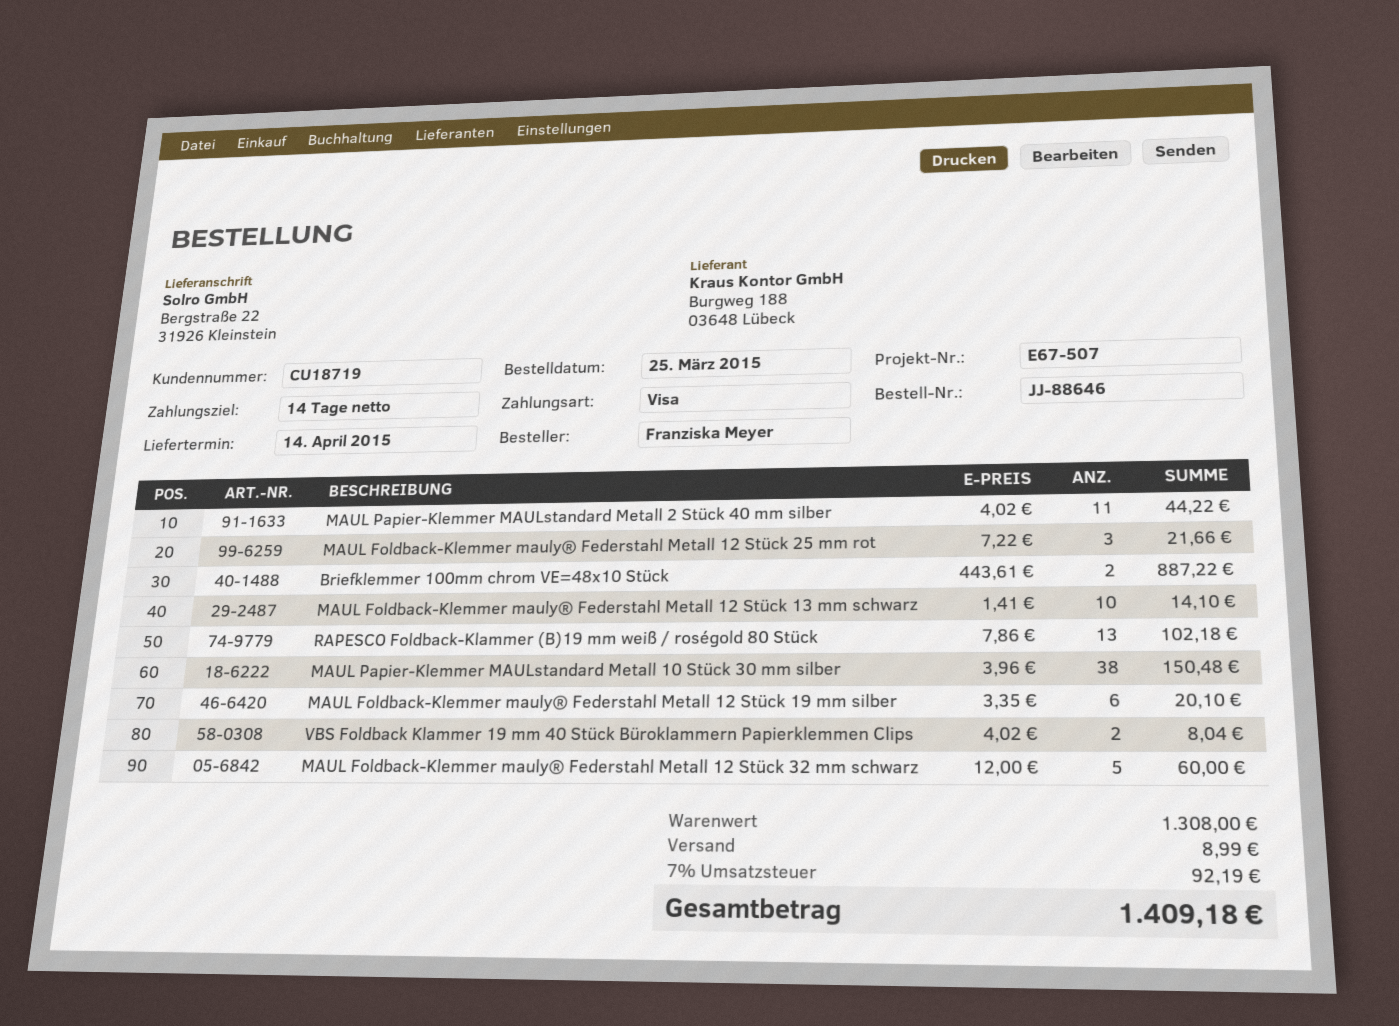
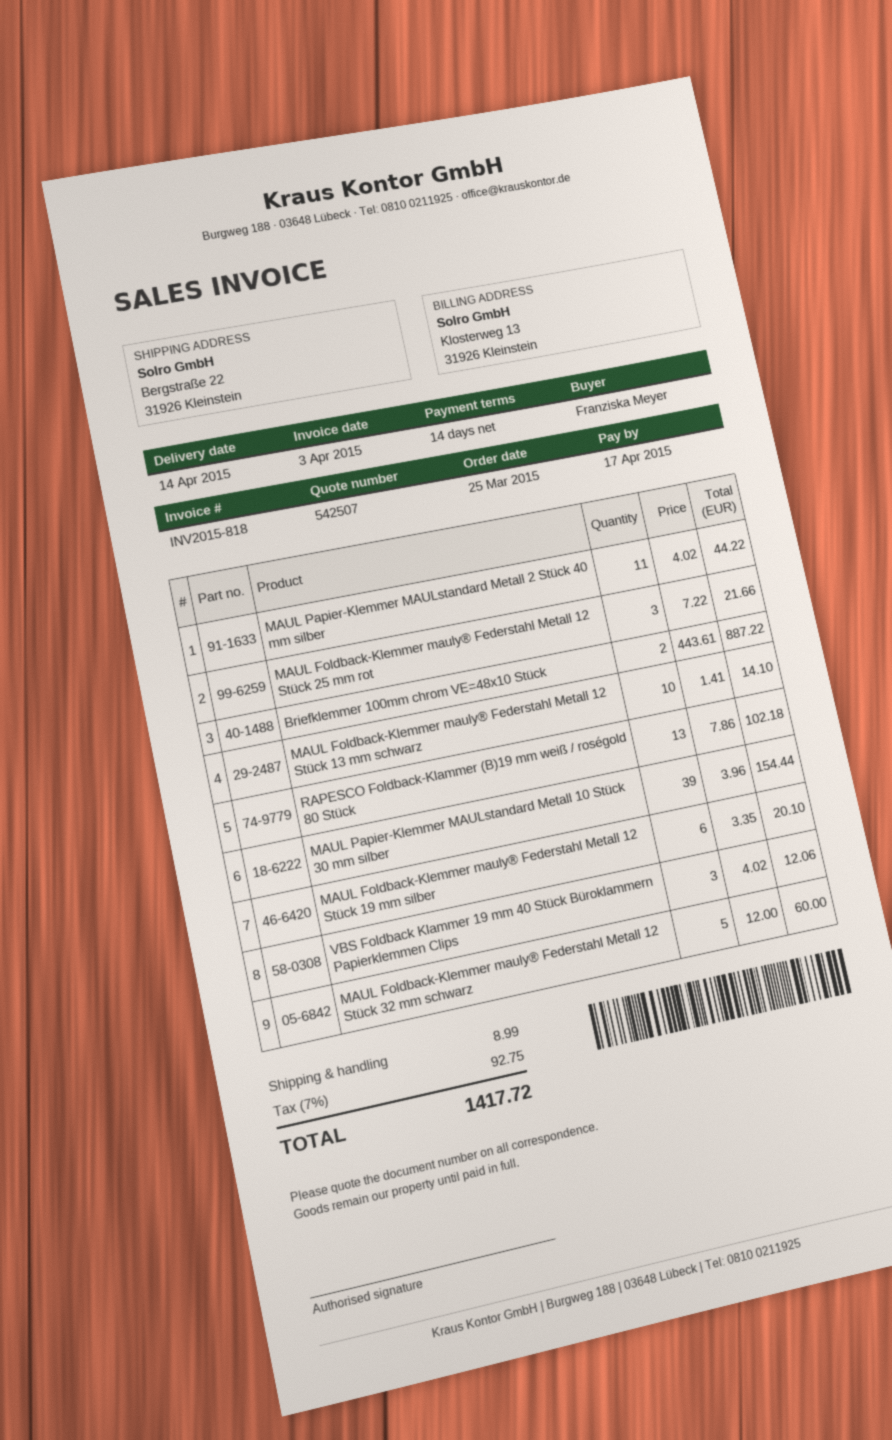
MAUL Papier-Klemmer MAULstandard Metall 10 Stück 30 mm silber: 38 x 3.96 = 150.48 -> 39 x 3.96 = 154.44
VBS Foldback Klammer 19 mm 40 Stück Büroklammern Papierklemmen Clips: 2 x 4.02 = 8.04 -> 3 x 4.02 = 12.06
tax: 7% = 92.19 -> 7% = 92.75
total: 1409.18 -> 1417.72

